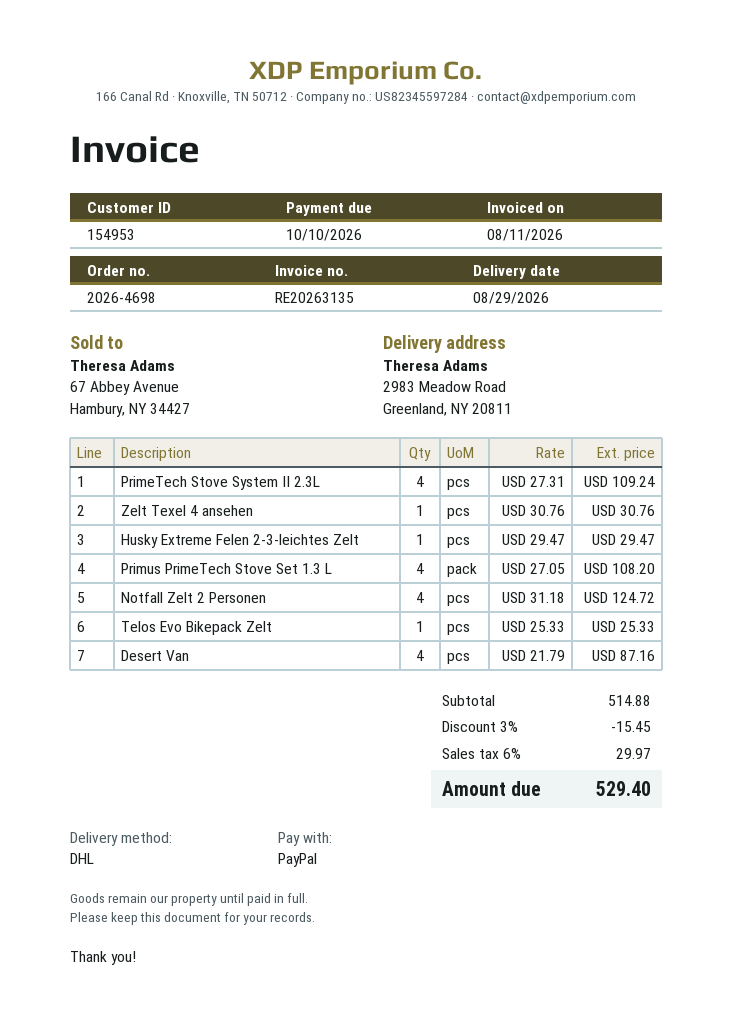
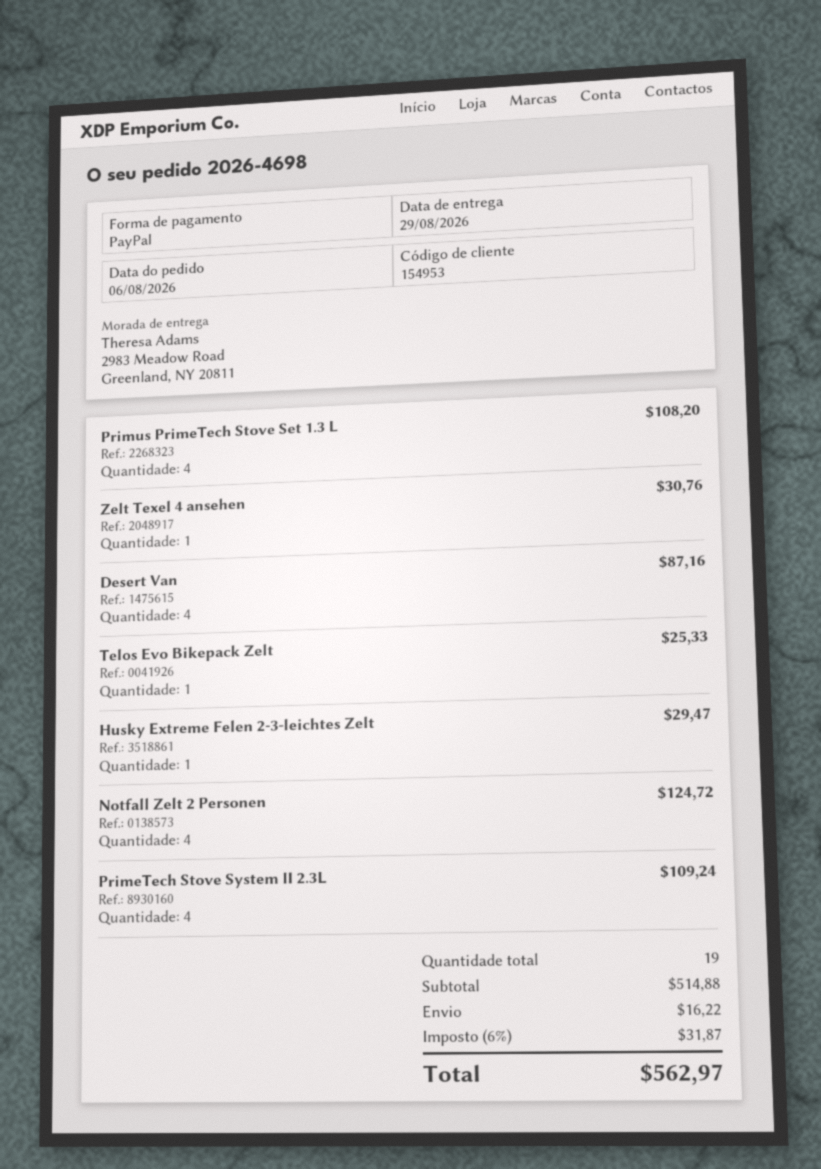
discount: 3% = 15.45 -> none
shipping: none -> 16.22
tax: 6% = 29.97 -> 6% = 31.87
total: 529.40 -> 562.97

